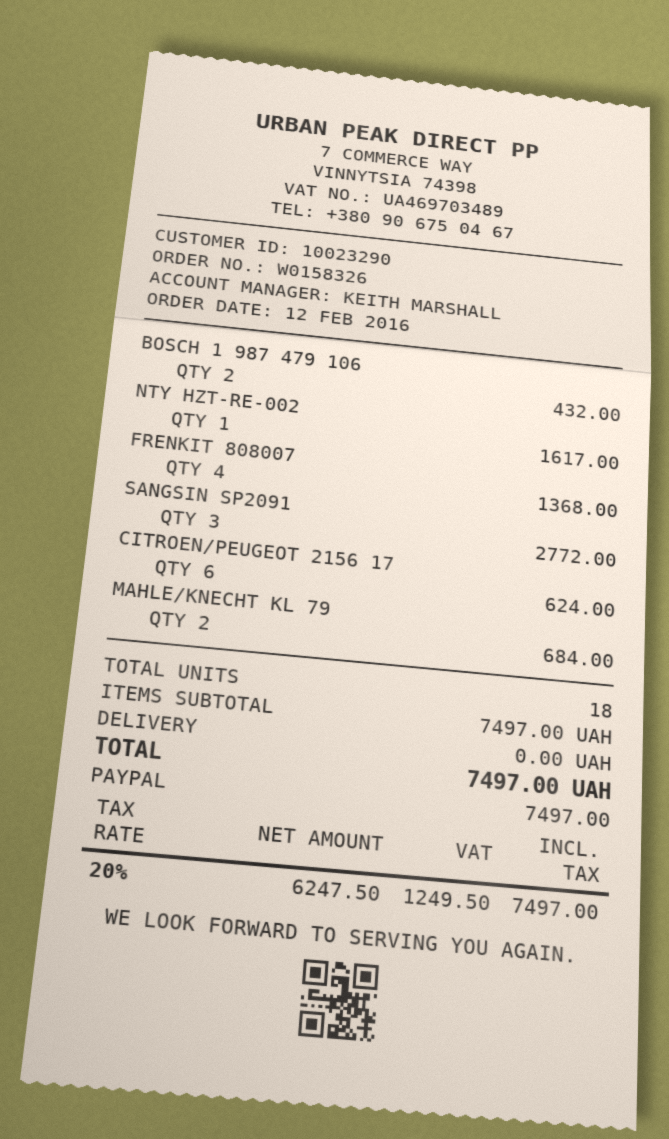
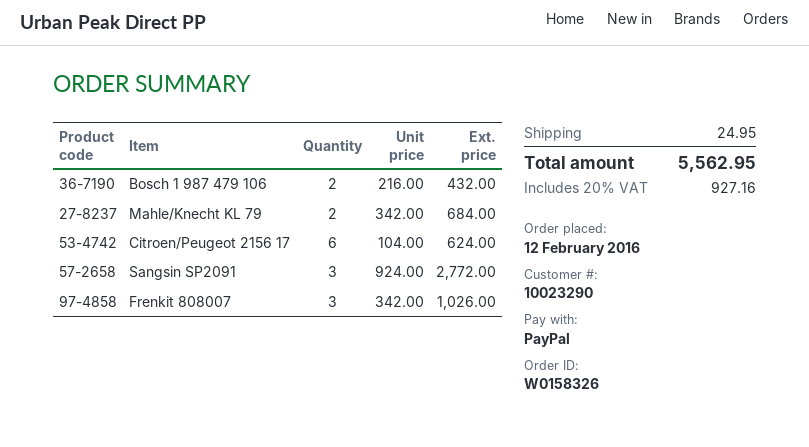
NTY HZT-RE-002: 1 for 1617.00 -> none
FRENKIT 808007: 4 for 1368.00 -> 3 for 1026.00
shipping: 0.00 -> 24.95
tax: 20% = 1249.50 -> 20% = 927.16
total: 7497.00 -> 5562.95

